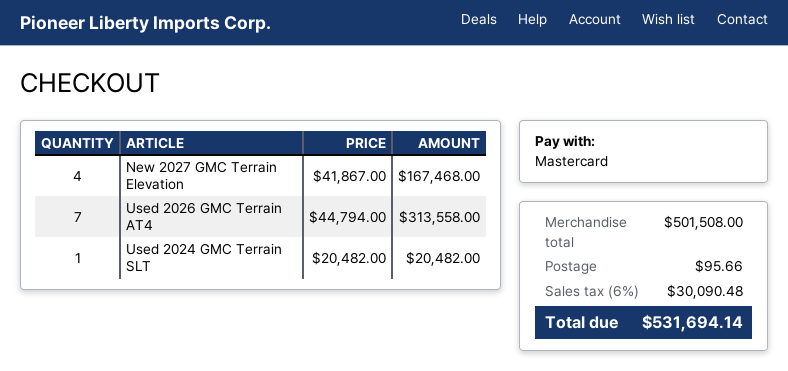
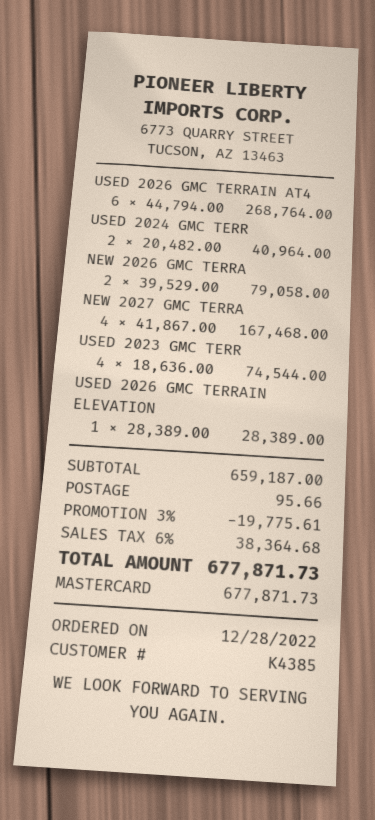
Used 2026 GMC Terrain AT4: 7 x 44794.00 = 313558.00 -> 6 x 44794.00 = 268764.00
Used 2024 GMC Terrain SLT: 1 x 20482.00 = 20482.00 -> 2 x 20482.00 = 40964.00
NEW 2026 GMC TERRA: none -> 2 x 39529.00 = 79058.00
USED 2023 GMC TERR: none -> 4 x 18636.00 = 74544.00
USED 2026 GMC TERRAIN ELEVATION: none -> 1 x 28389.00 = 28389.00
subtotal: 501508.00 -> 659187.00
discount: none -> 3% = 19775.61
tax: 6% = 30090.48 -> 6% = 38364.68
total: 531694.14 -> 677871.73

